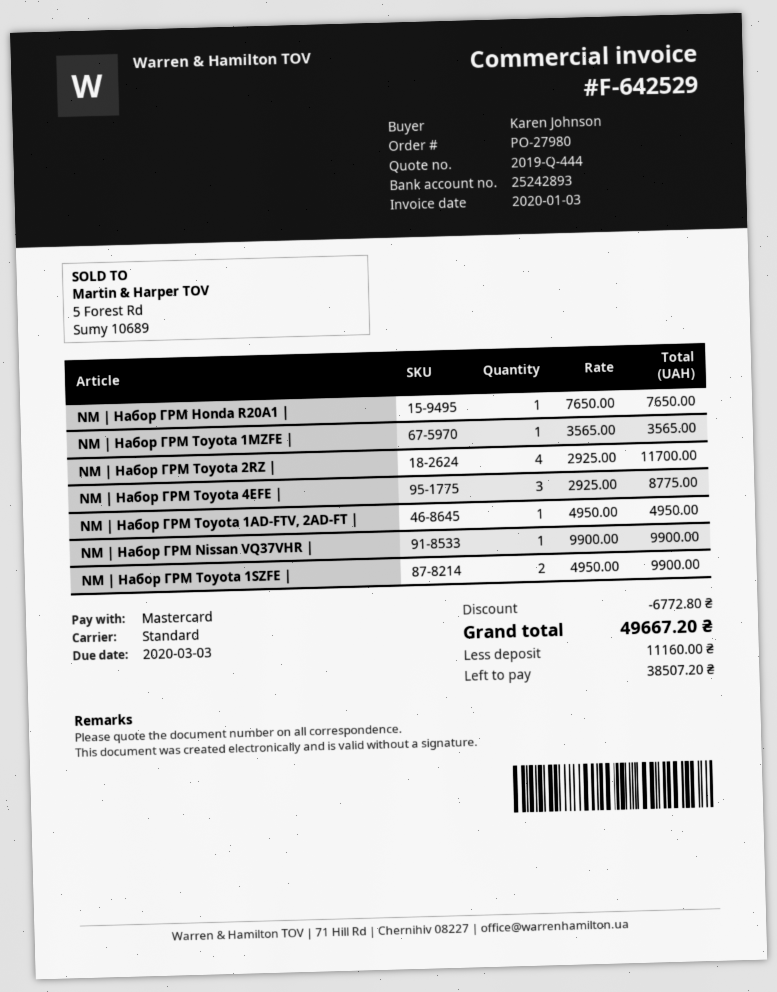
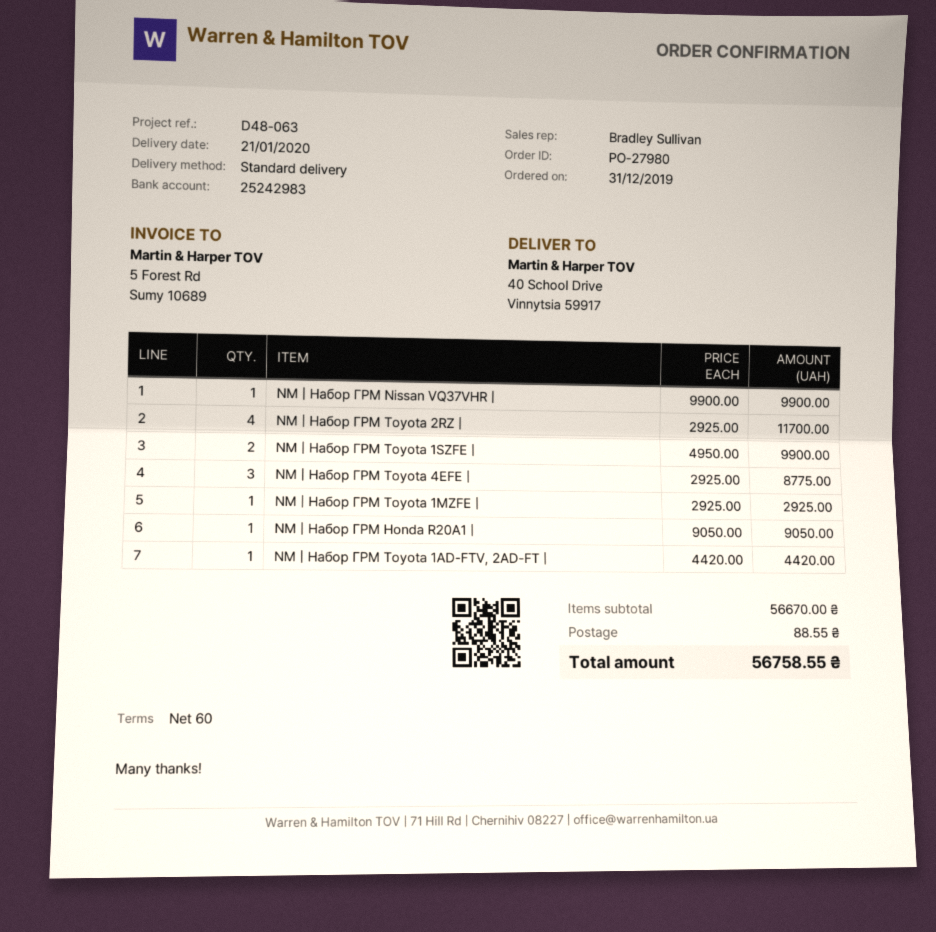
bank account: 25242893 -> 25242983
NM | Набор ГРМ Honda R20A1 |: 1 x 7650.00 = 7650.00 -> 1 x 9050.00 = 9050.00
NM | Набор ГРМ Toyota 1MZFE |: 1 x 3565.00 = 3565.00 -> 1 x 2925.00 = 2925.00
NM | Набор ГРМ Toyota 1AD-FTV, 2AD-FT |: 1 x 4950.00 = 4950.00 -> 1 x 4420.00 = 4420.00
discount: 6772.80 -> none
shipping: none -> 88.55
total: 49667.20 -> 56758.55

